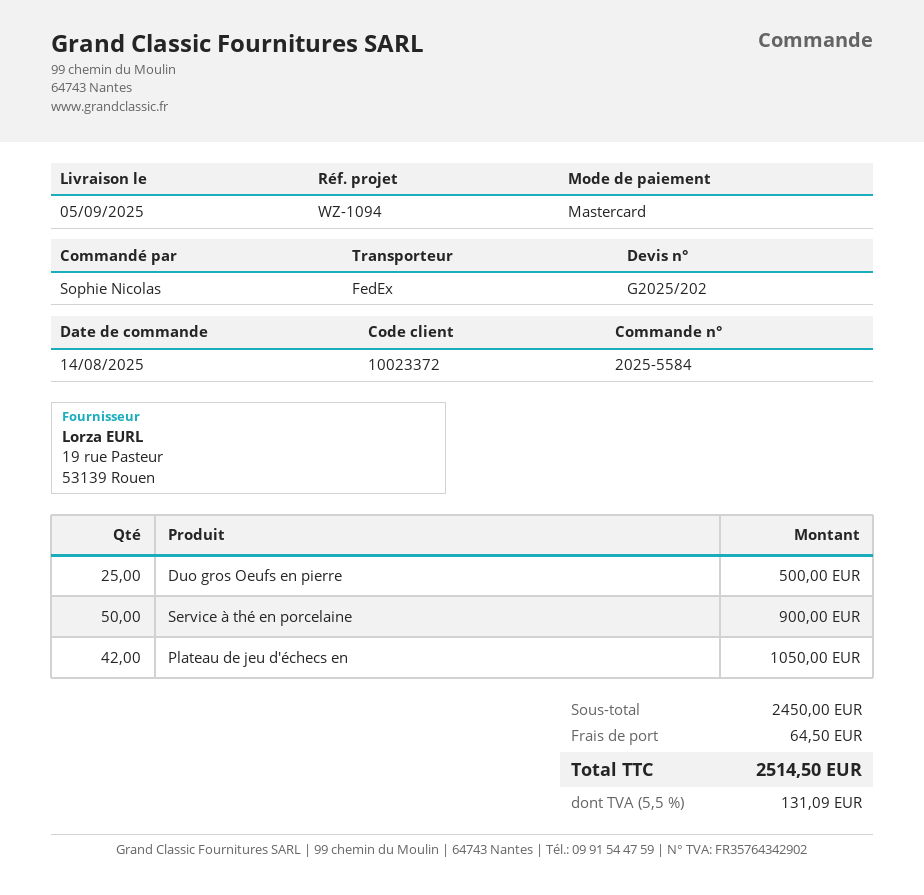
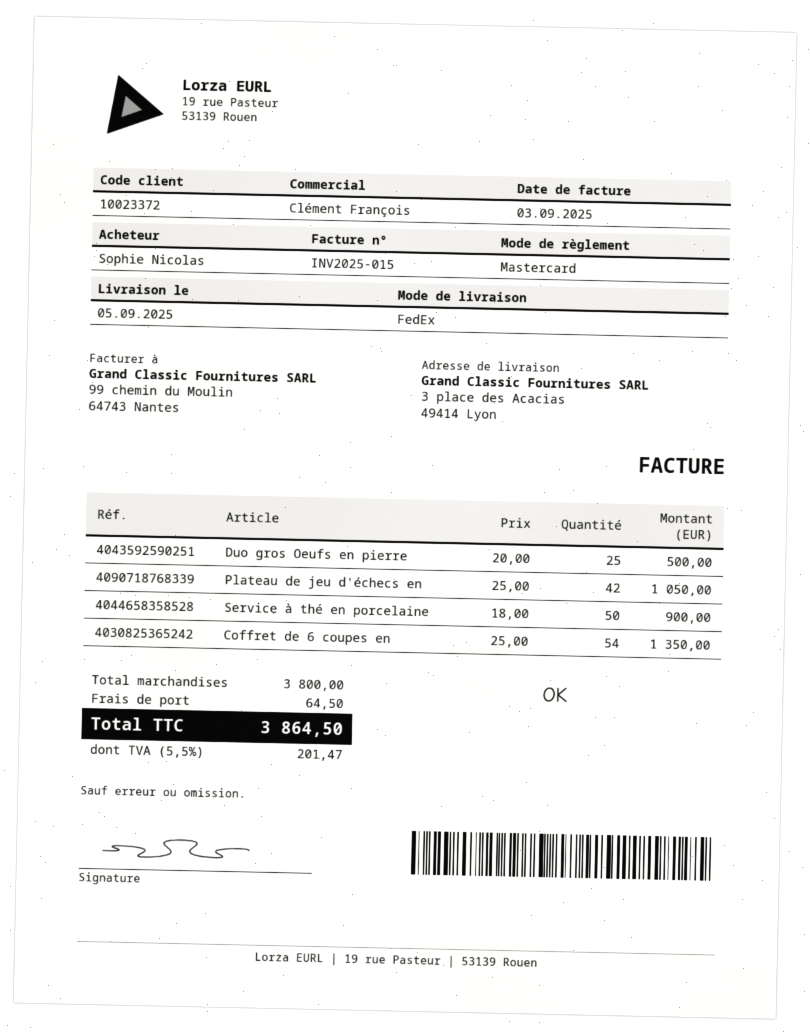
Coffret de 6 coupes en: none -> 54 for 1350.00
subtotal: 2450.00 -> 3800.00
tax: 5.5% = 131.09 -> 5.5% = 201.47
total: 2514.50 -> 3864.50

